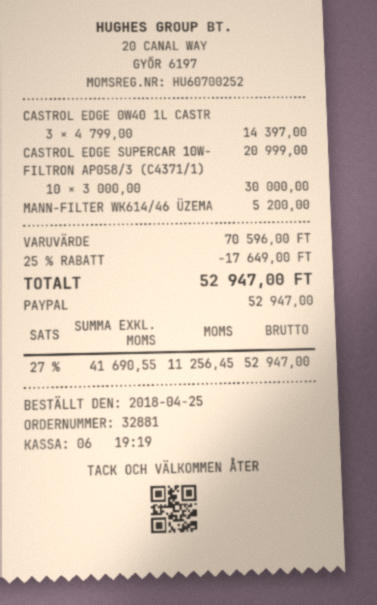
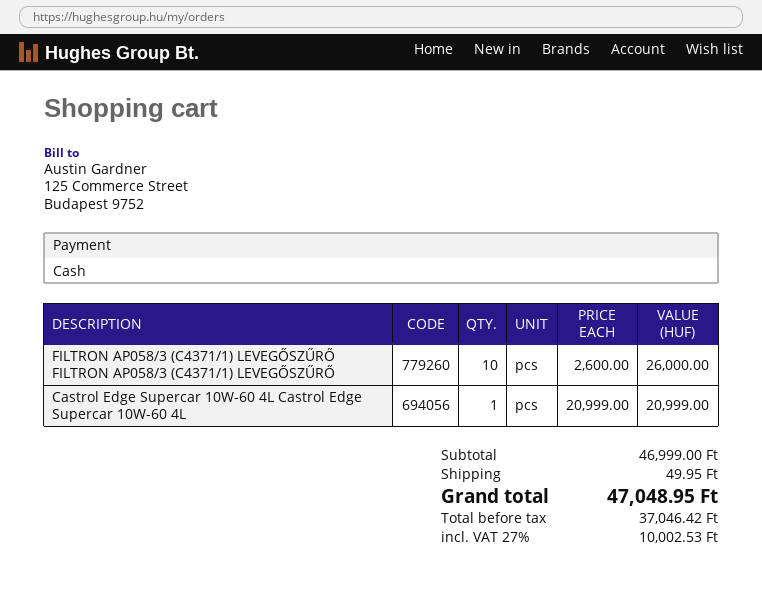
payment method: PayPal -> cash
CASTROL EDGE 0W40 1L CASTR: 3 x 4799.00 = 14397.00 -> none
FILTRON AP058/3 (C4371/1): 10 x 3000.00 = 30000.00 -> 10 x 2600.00 = 26000.00
MANN-FILTER WK614/46 ÜZEMA: 1 x 5200.00 = 5200.00 -> none
subtotal: 70596.00 -> 46999.00
discount: 25% = 17649.00 -> none
shipping: none -> 49.95
net: 41690.55 -> 37046.42
tax: 27% = 11256.45 -> 27% = 10002.53
total: 52947.00 -> 47048.95

